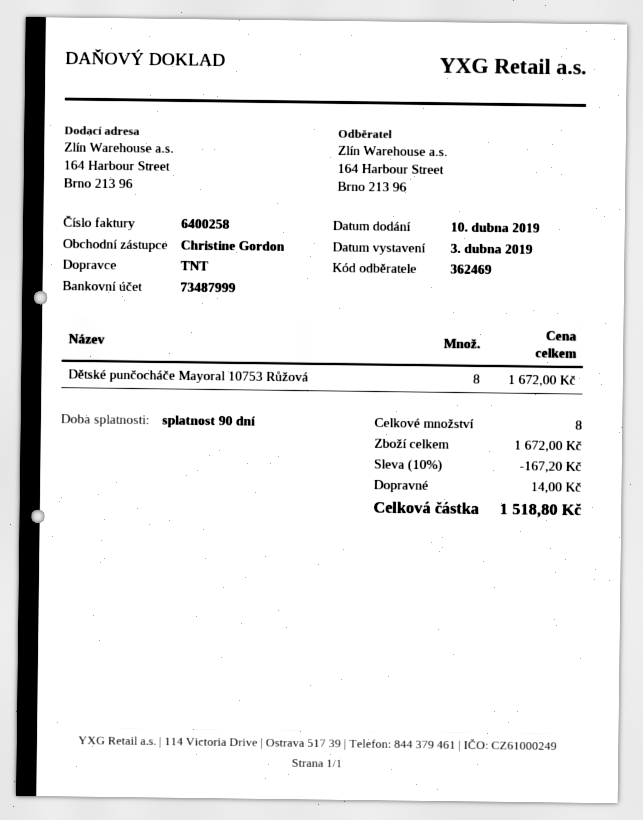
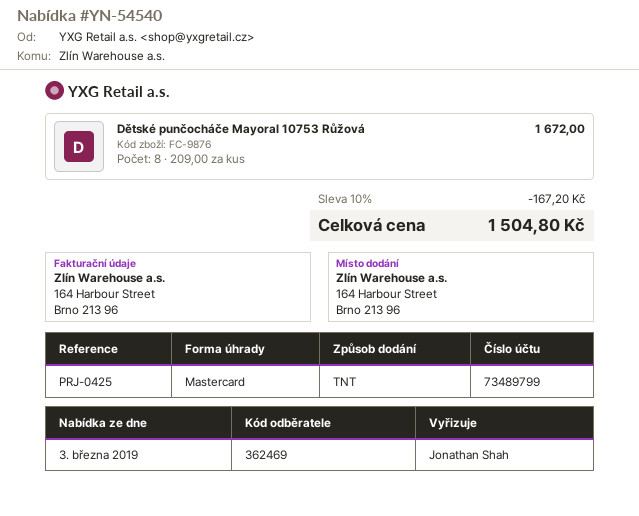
sales rep: Christine Gordon -> Jonathan Shah
bank account: 73487999 -> 73489799
shipping: 14.00 -> none
total: 1518.80 -> 1504.80

